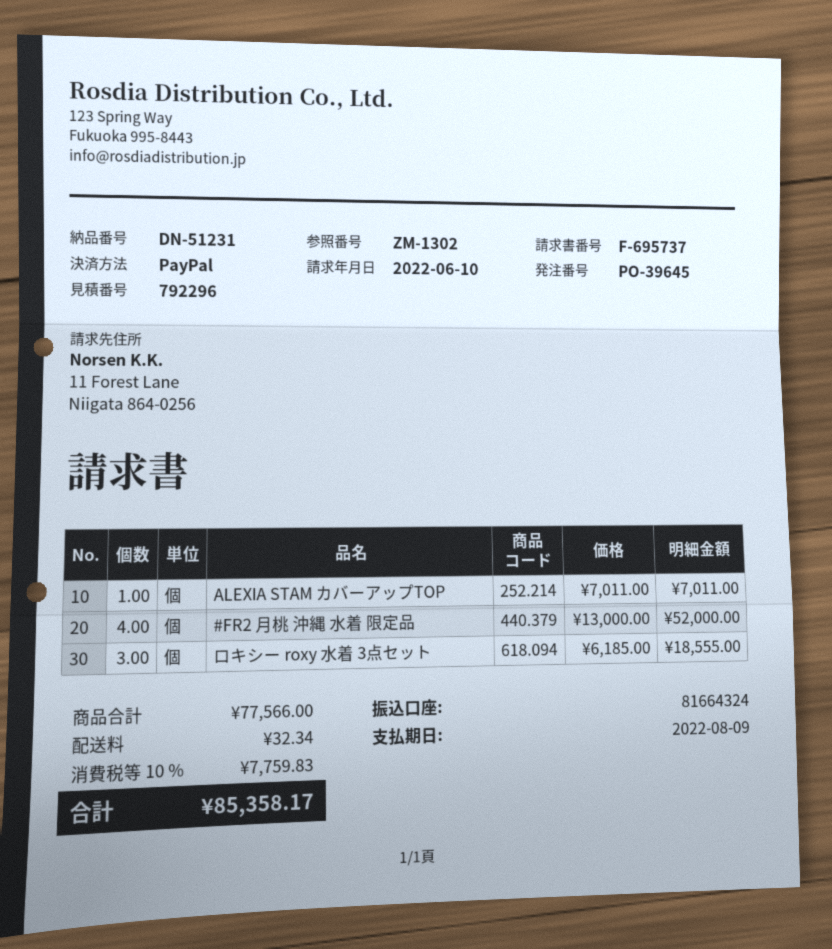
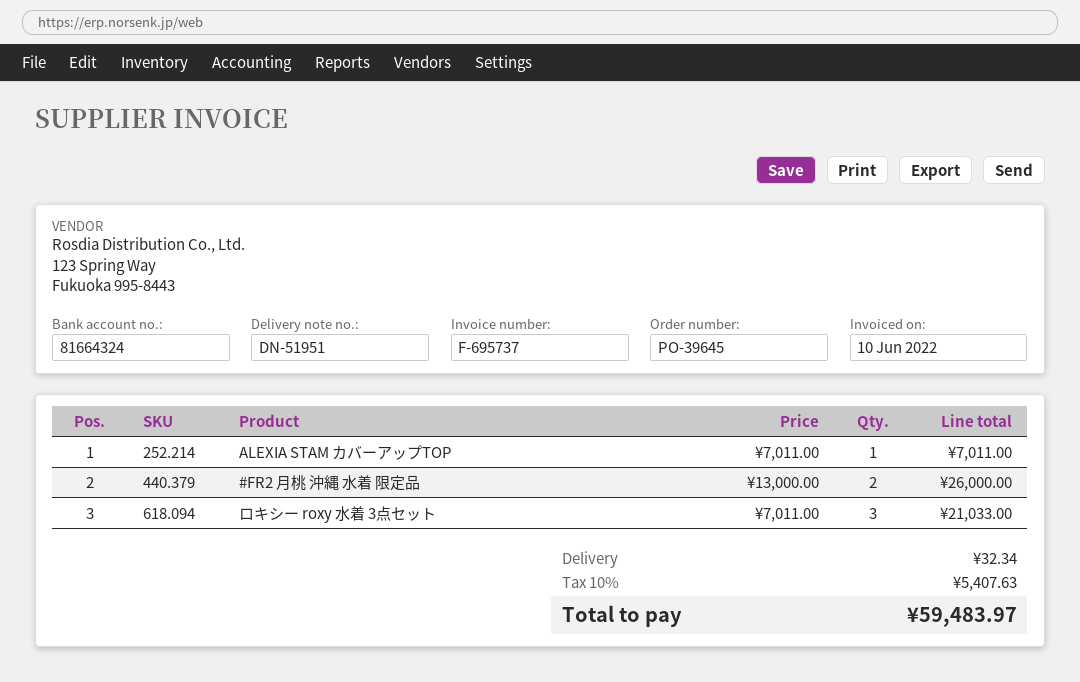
delivery note number: DN-51231 -> DN-51951
#FR2 月桃 沖縄 水着 限定品: 4 x 13000.00 = 52000.00 -> 2 x 13000.00 = 26000.00
ロキシー roxy 水着 3点セット: 3 x 6185.00 = 18555.00 -> 3 x 7011.00 = 21033.00
tax: 10% = 7759.83 -> 10% = 5407.63
total: 85358.17 -> 59483.97

